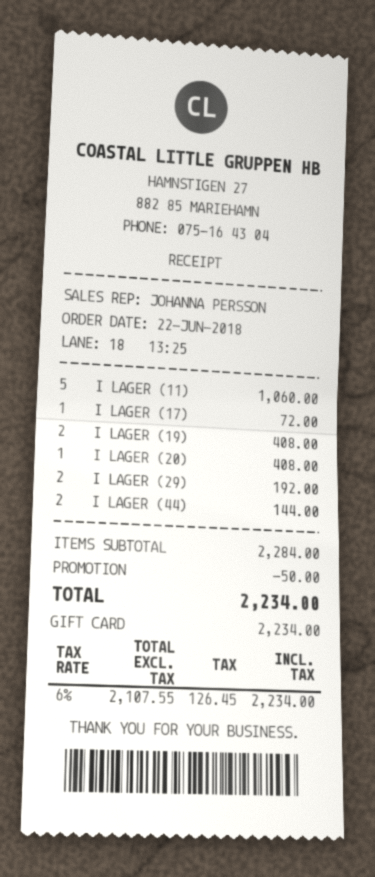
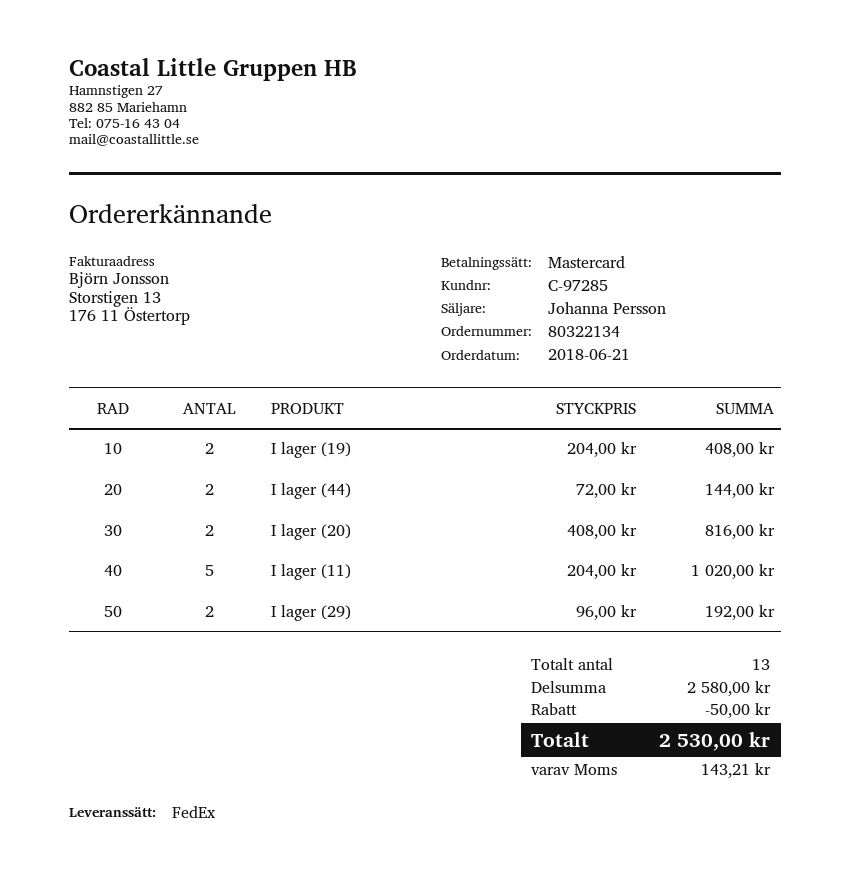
order date: 2018-06-22 -> 2018-06-21
payment method: gift card -> Mastercard
I LAGER (11): 5 for 1060.00 -> 5 for 1020.00
I LAGER (17): 1 for 72.00 -> none
I LAGER (20): 1 for 408.00 -> 2 for 816.00
subtotal: 2284.00 -> 2580.00
tax: 126.45 -> 143.21
total: 2234.00 -> 2530.00

